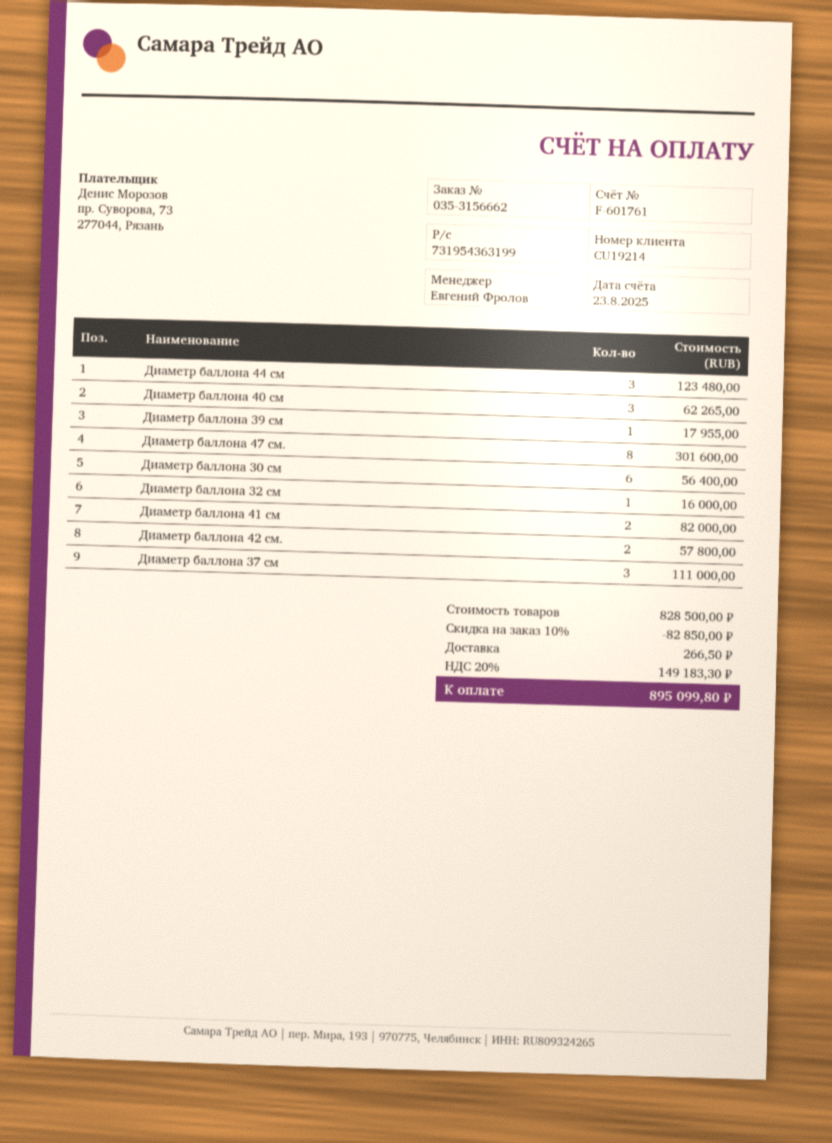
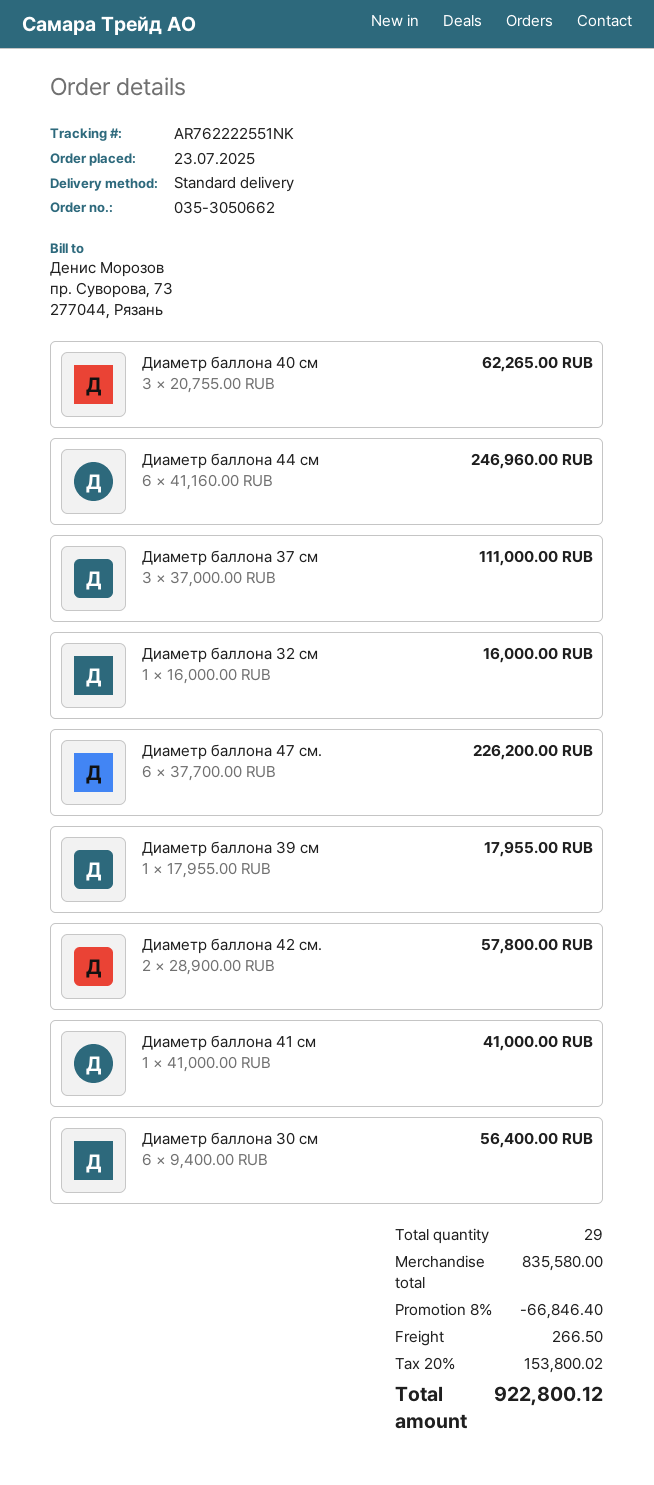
order number: 035-3156662 -> 035-3050662
Диаметр баллона 44 см: 3 for 123480.00 -> 6 for 246960.00
Диаметр баллона 47 см.: 8 for 301600.00 -> 6 for 226200.00
Диаметр баллона 41 см: 2 for 82000.00 -> 1 for 41000.00
subtotal: 828500.00 -> 835580.00
discount: 10% = 82850.00 -> 8% = 66846.40
tax: 20% = 149183.30 -> 20% = 153800.02
total: 895099.80 -> 922800.12

